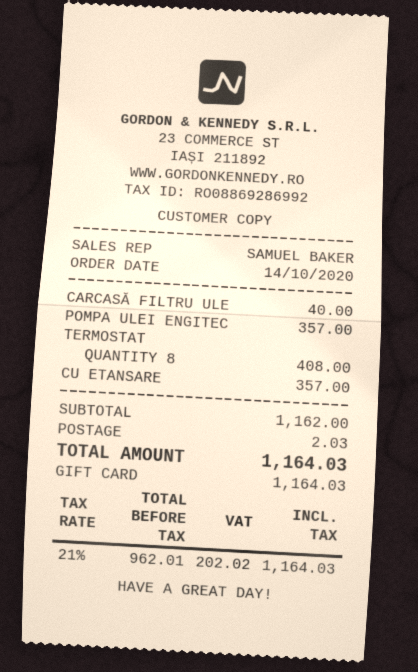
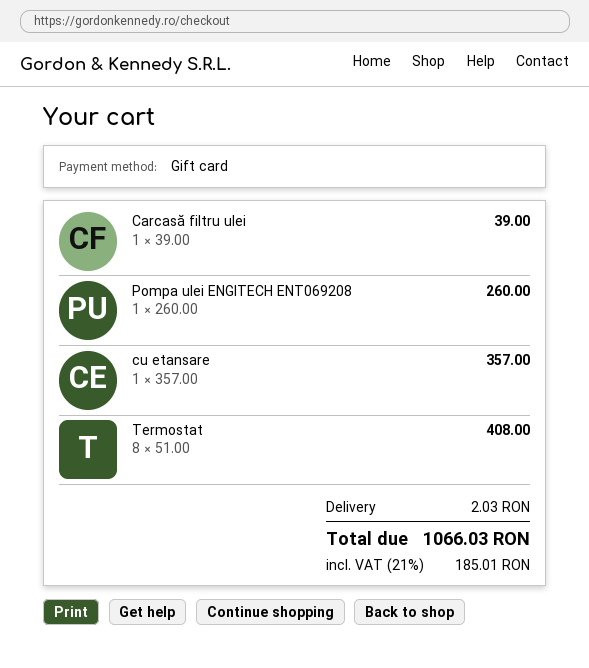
CARCASĂ FILTRU ULE: 1 for 40.00 -> 1 for 39.00
POMPA ULEI ENGITEC: 1 for 357.00 -> 1 for 260.00
tax: 21% = 202.02 -> 21% = 185.01
total: 1164.03 -> 1066.03

